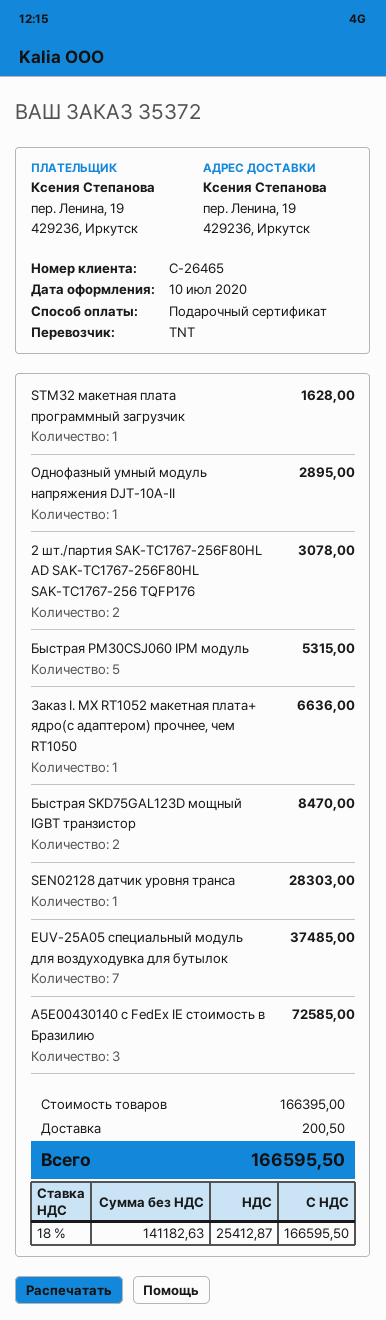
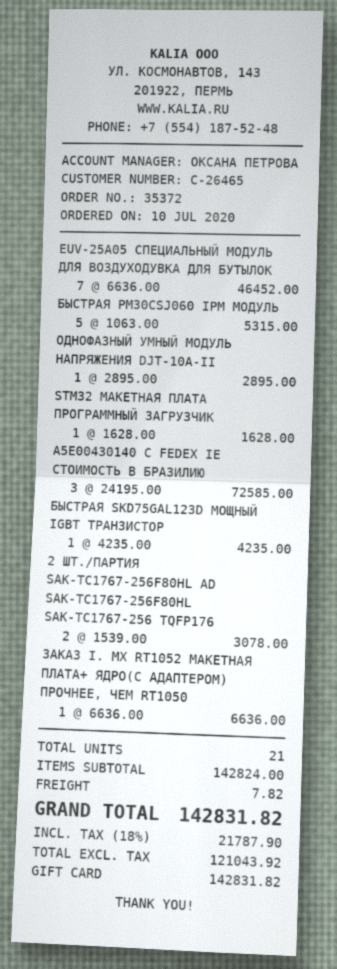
Быстрая SKD75GAL123D мощный IGBT транзистор: 2 for 8470.00 -> 1 for 4235.00
SEN02128 датчик уровня транса: 1 for 28303.00 -> none
EUV-25A05 специальный модуль для воздуходувка для бутылок: 7 for 37485.00 -> 7 for 46452.00
subtotal: 166395.00 -> 142824.00
shipping: 200.50 -> 7.82
net: 141182.63 -> 121043.92
tax: 18% = 25412.87 -> 18% = 21787.90
total: 166595.50 -> 142831.82

